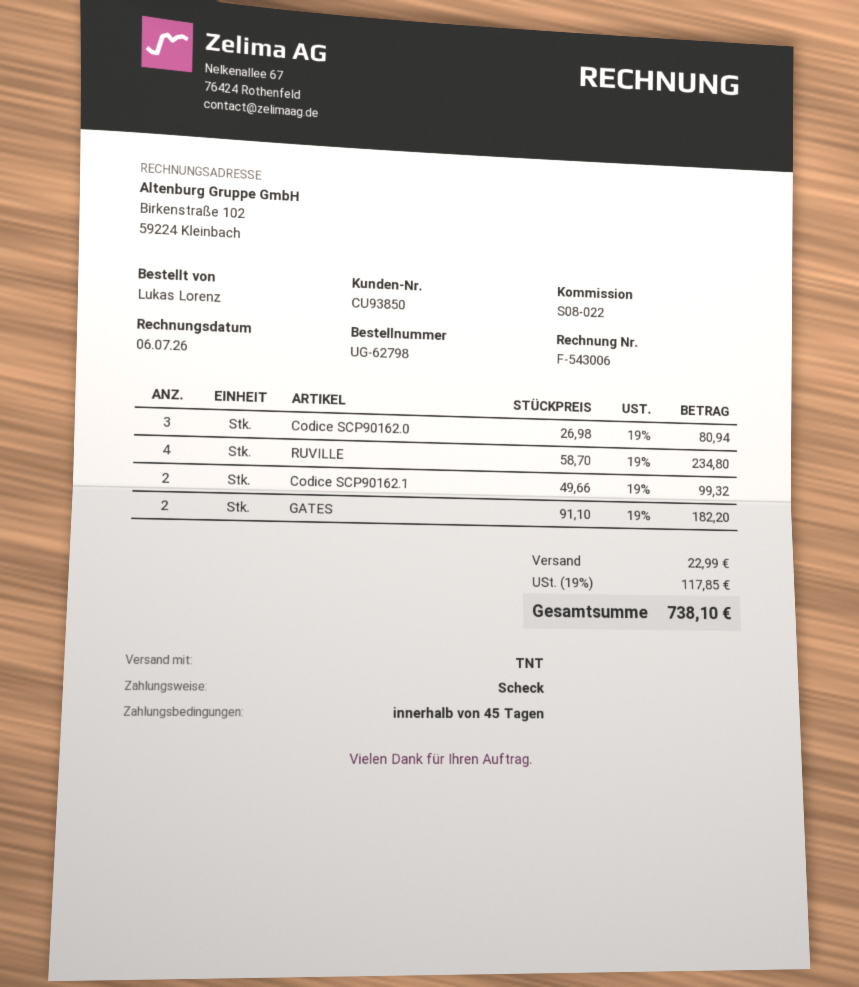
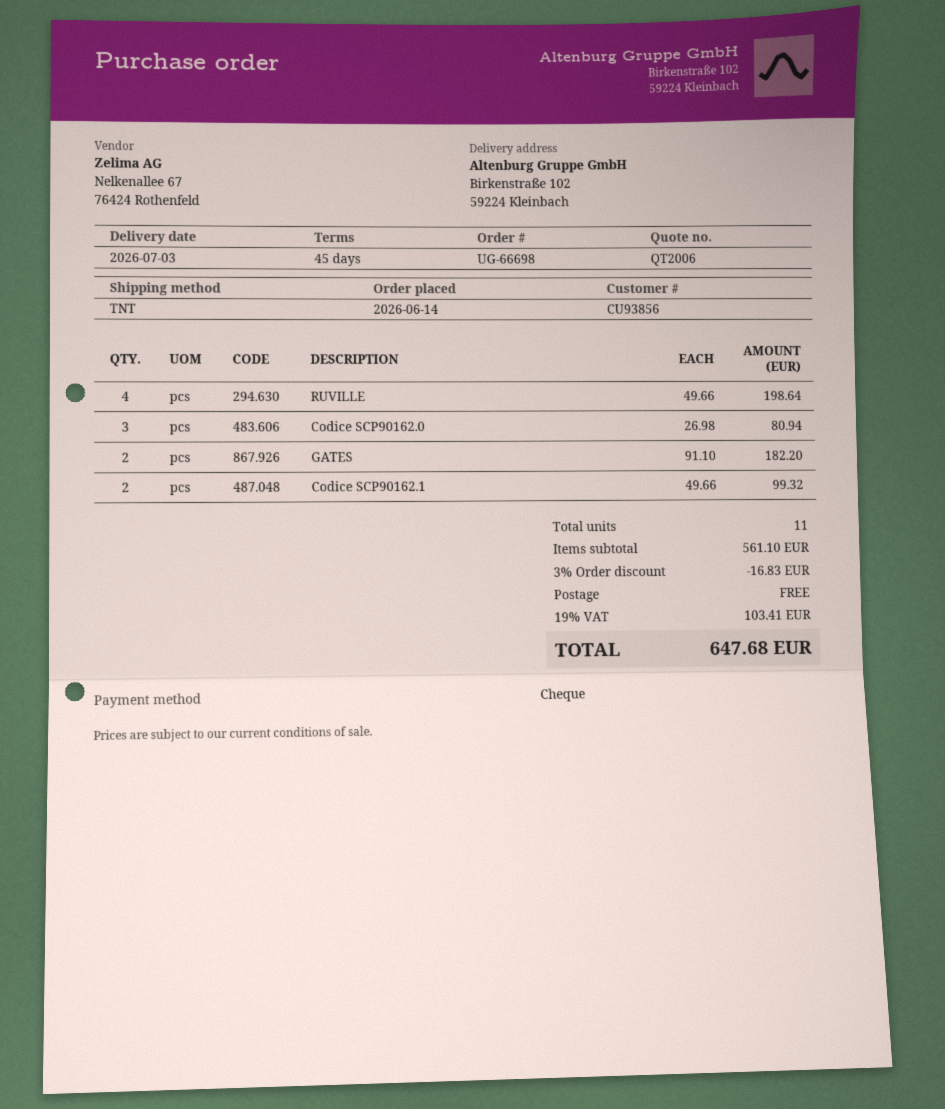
order number: UG-62798 -> UG-66698
customer number: CU93850 -> CU93856
RUVILLE: 4 x 58.70 = 234.80 -> 4 x 49.66 = 198.64
discount: none -> 3% = 16.83
shipping: 22.99 -> 0.00
tax: 19% = 117.85 -> 19% = 103.41
total: 738.10 -> 647.68

